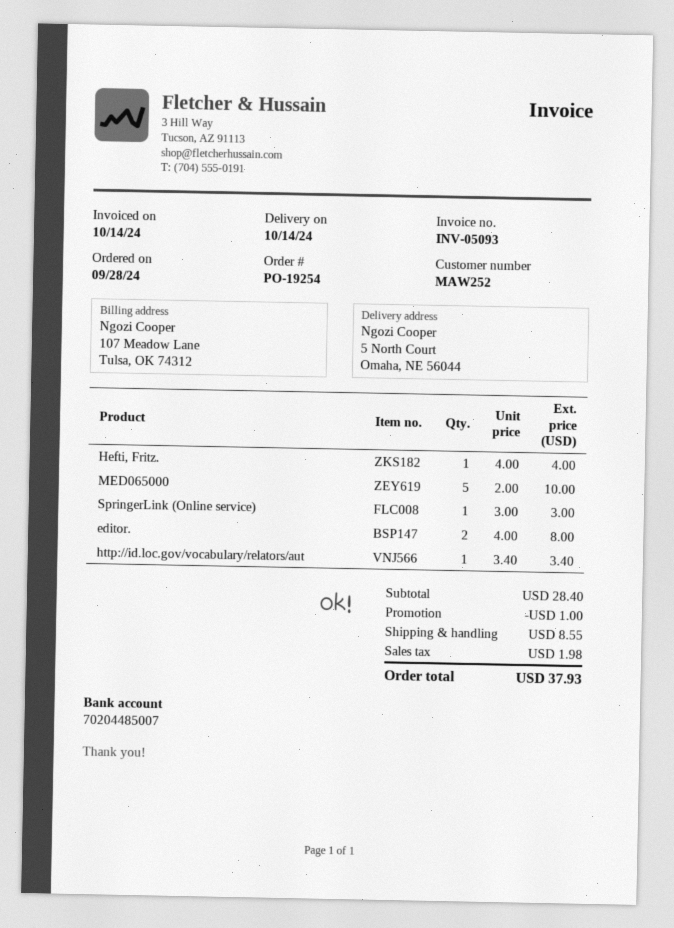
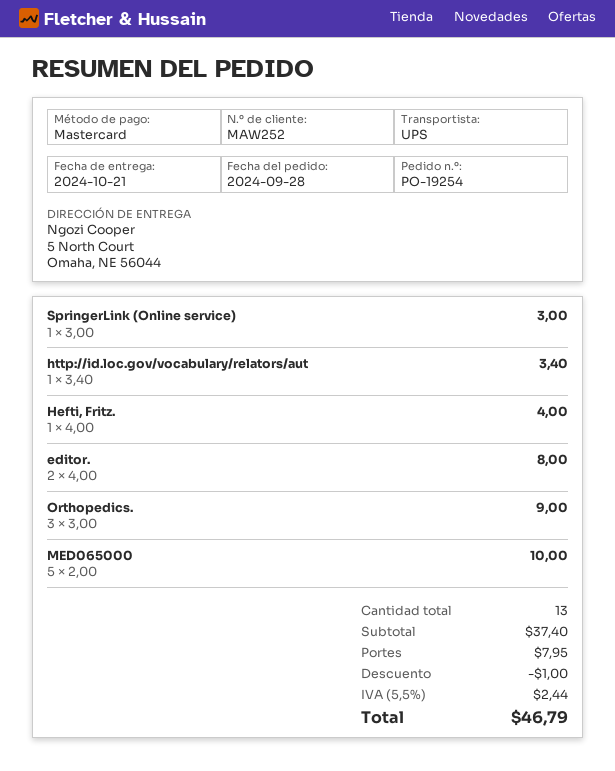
delivery date: 2024-10-14 -> 2024-10-21
Orthopedics.: none -> 3 x 3.00 = 9.00
subtotal: 28.40 -> 37.40
shipping: 8.55 -> 7.95
tax: 1.98 -> 2.44
total: 37.93 -> 46.79

